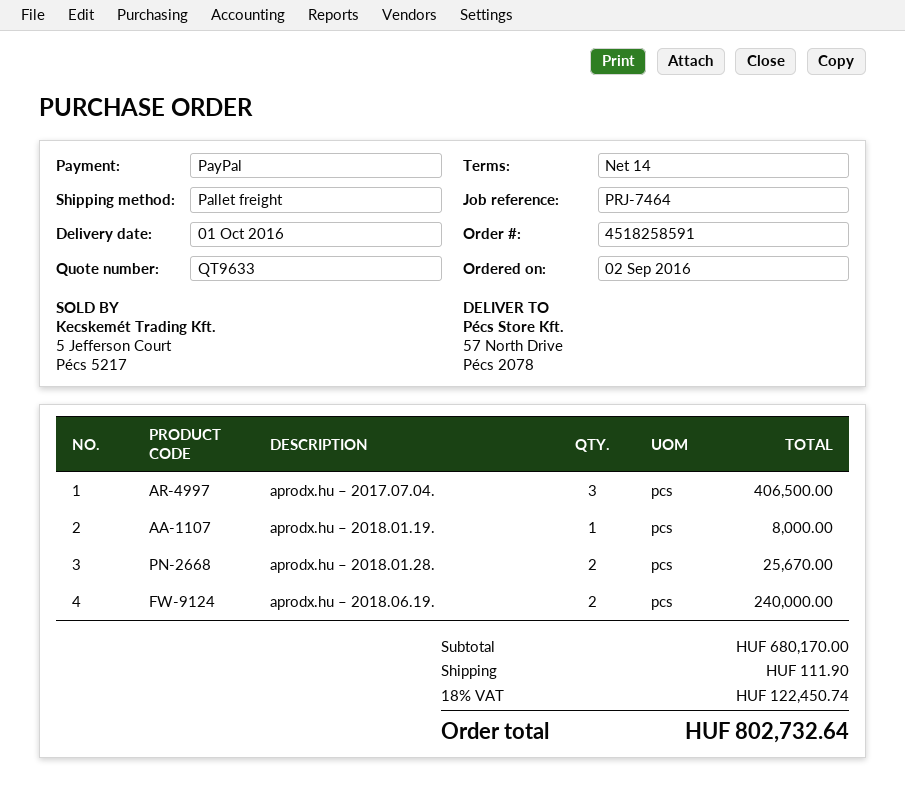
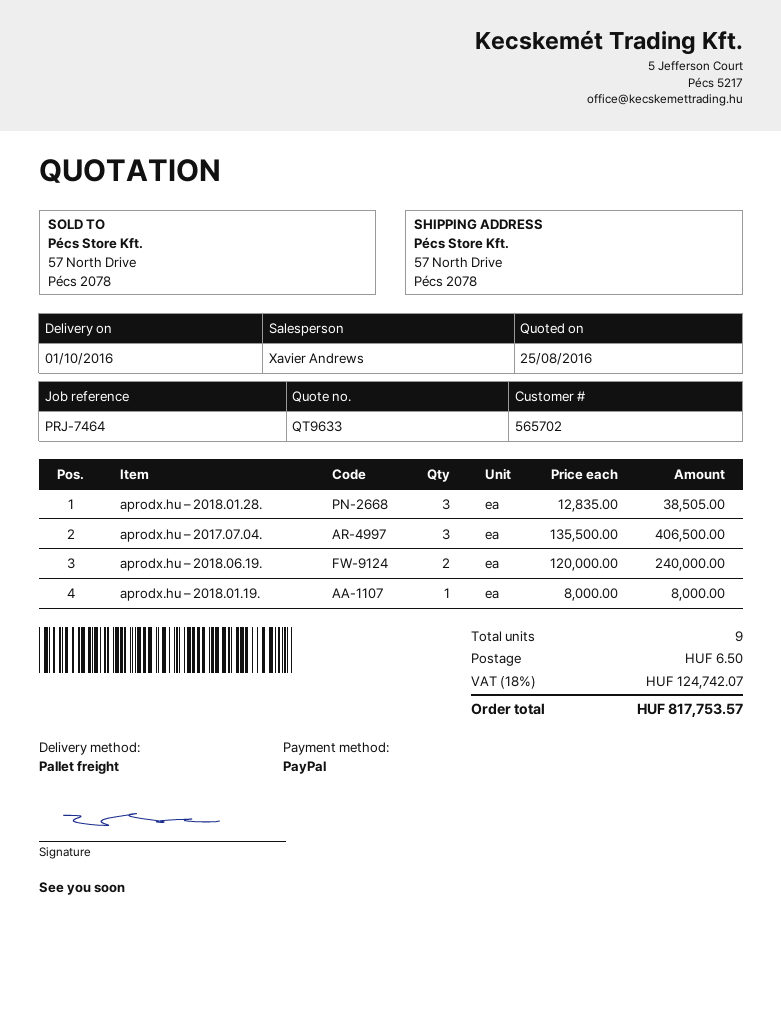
aprodx.hu – 2018.01.28.: 2 for 25670.00 -> 3 for 38505.00
shipping: 111.90 -> 6.50
tax: 18% = 122450.74 -> 18% = 124742.07
total: 802732.64 -> 817753.57

